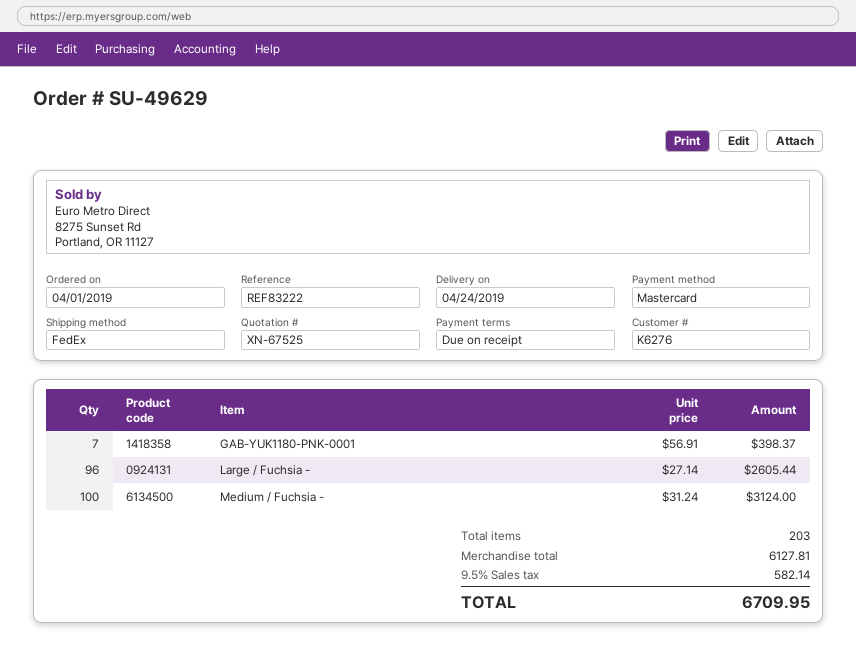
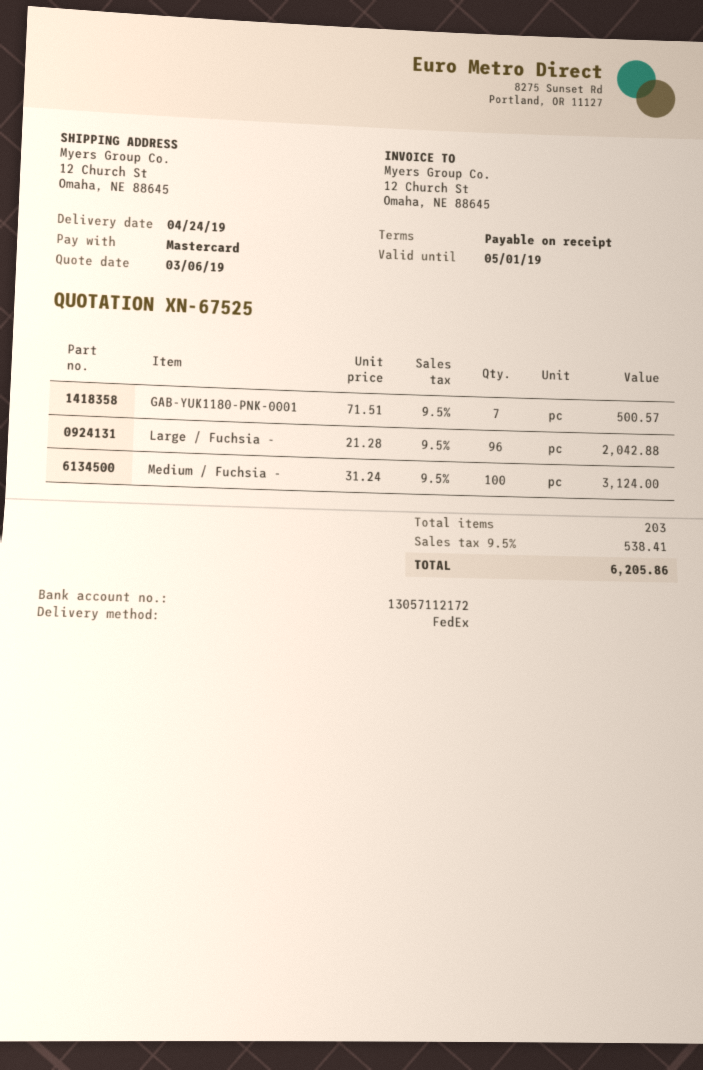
GAB-YUK1180-PNK-0001: 7 x 56.91 = 398.37 -> 7 x 71.51 = 500.57
Large / Fuchsia -: 96 x 27.14 = 2605.44 -> 96 x 21.28 = 2042.88
tax: 9.5% = 582.14 -> 9.5% = 538.41
total: 6709.95 -> 6205.86

